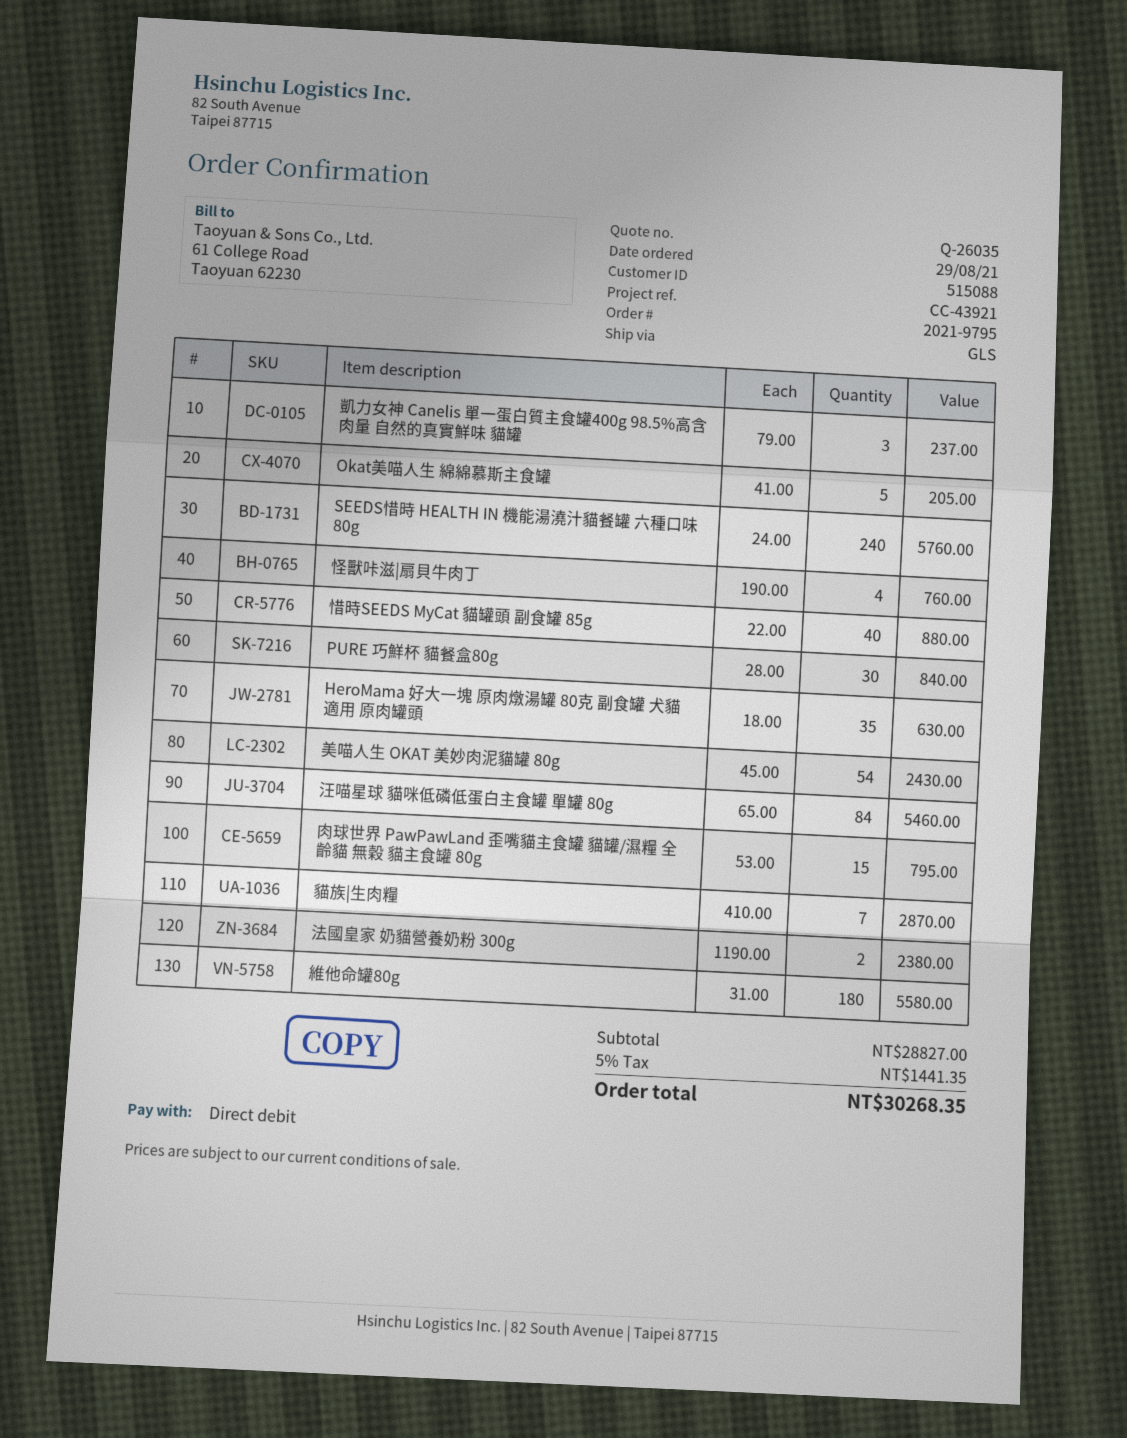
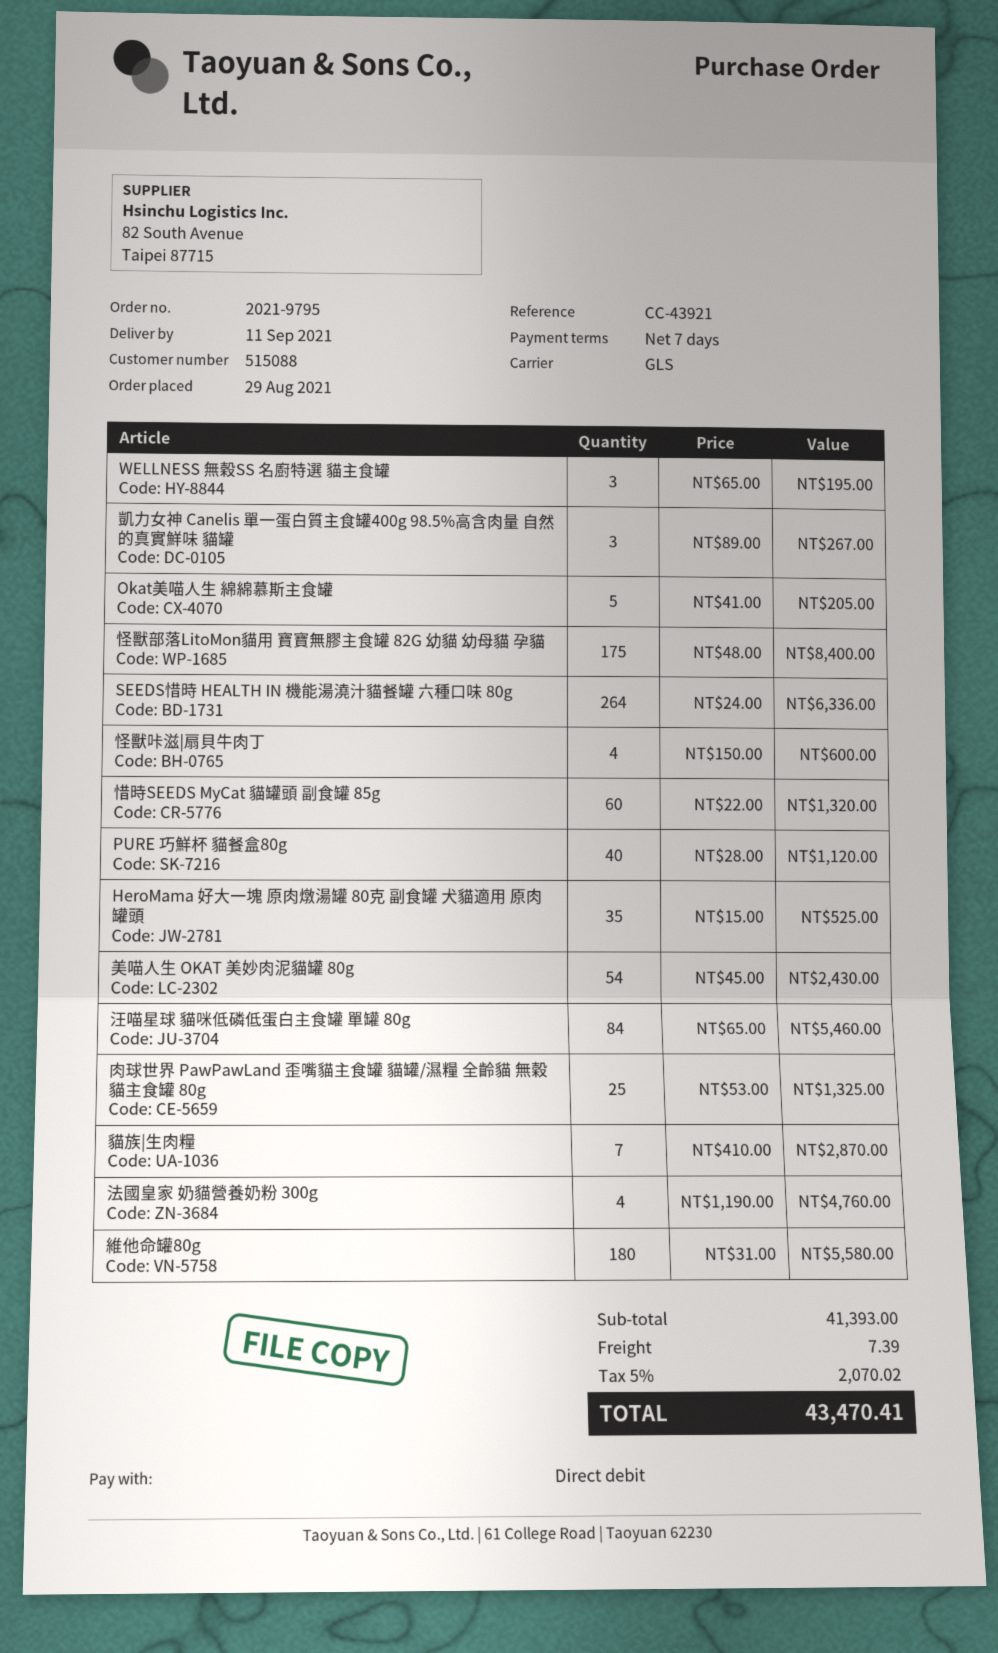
凱力女神 Canelis 單一蛋白質主食罐400g 98.5%高含肉量 自然的真實鮮味 貓罐: 3 x 79.00 = 237.00 -> 3 x 89.00 = 267.00
SEEDS惜時 HEALTH IN 機能湯澆汁貓餐罐 六種口味 80g: 240 x 24.00 = 5760.00 -> 264 x 24.00 = 6336.00
怪獸咔滋|扇貝牛肉丁: 4 x 190.00 = 760.00 -> 4 x 150.00 = 600.00
惜時SEEDS MyCat 貓罐頭 副食罐 85g: 40 x 22.00 = 880.00 -> 60 x 22.00 = 1320.00
PURE 巧鮮杯 貓餐盒80g: 30 x 28.00 = 840.00 -> 40 x 28.00 = 1120.00
HeroMama 好大一塊 原肉燉湯罐 80克 副食罐 犬貓適用 原肉罐頭: 35 x 18.00 = 630.00 -> 35 x 15.00 = 525.00
肉球世界 PawPawLand 歪嘴貓主食罐 貓罐/濕糧 全齡貓 無穀 貓主食罐 80g: 15 x 53.00 = 795.00 -> 25 x 53.00 = 1325.00
法國皇家 奶貓營養奶粉 300g: 2 x 1190.00 = 2380.00 -> 4 x 1190.00 = 4760.00
WELLNESS 無穀SS 名廚特選 貓主食罐: none -> 3 x 65.00 = 195.00
怪獸部落LitoMon貓用 寶寶無膠主食罐 82G 幼貓 幼母貓 孕貓: none -> 175 x 48.00 = 8400.00
subtotal: 28827.00 -> 41393.00
shipping: none -> 7.39
tax: 5% = 1441.35 -> 5% = 2070.02
total: 30268.35 -> 43470.41

